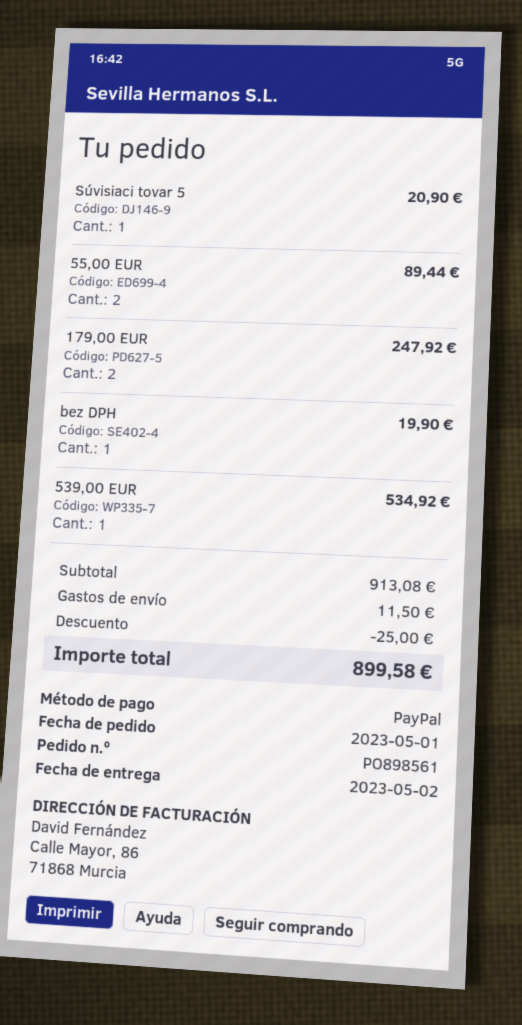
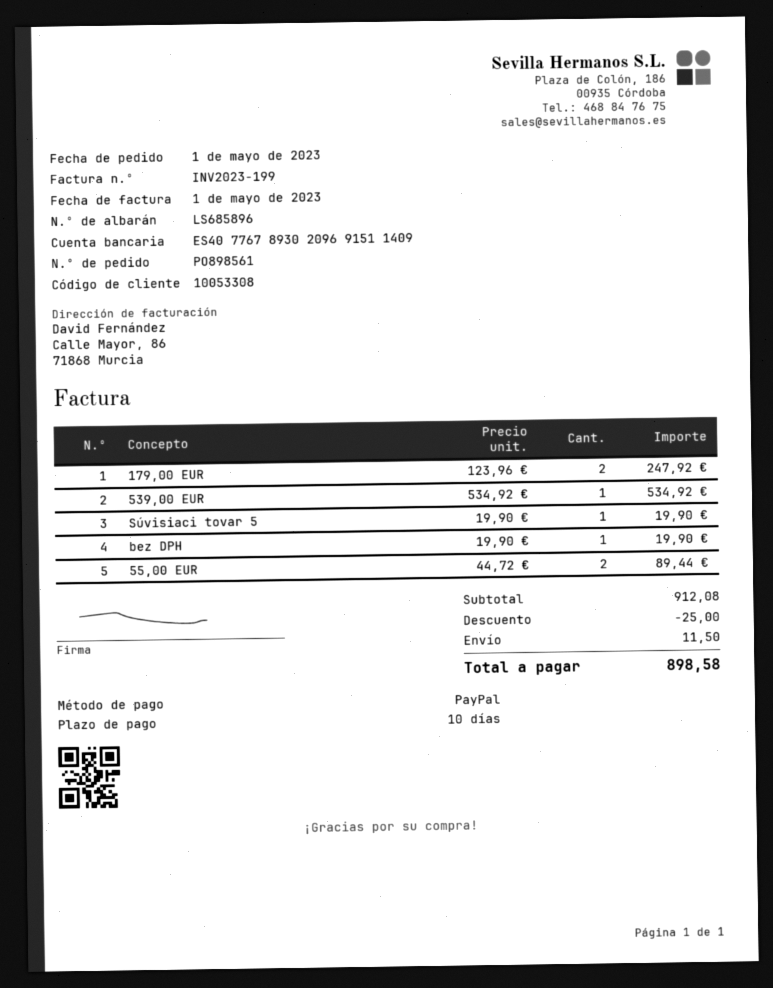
Súvisiaci tovar 5: 1 for 20.90 -> 1 for 19.90
subtotal: 913.08 -> 912.08
total: 899.58 -> 898.58

